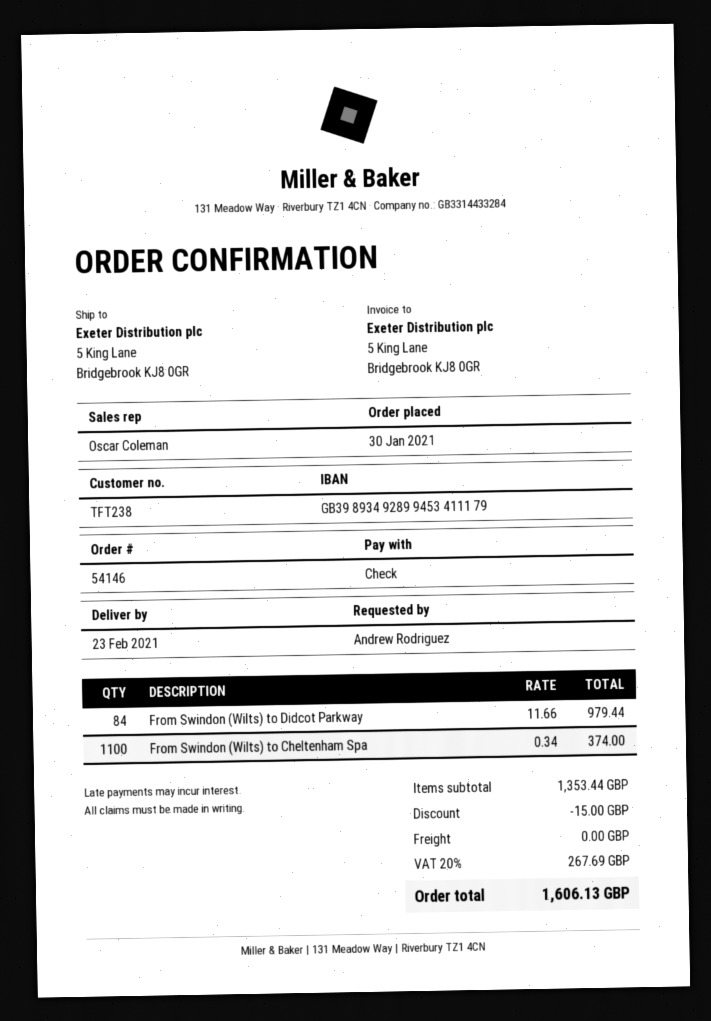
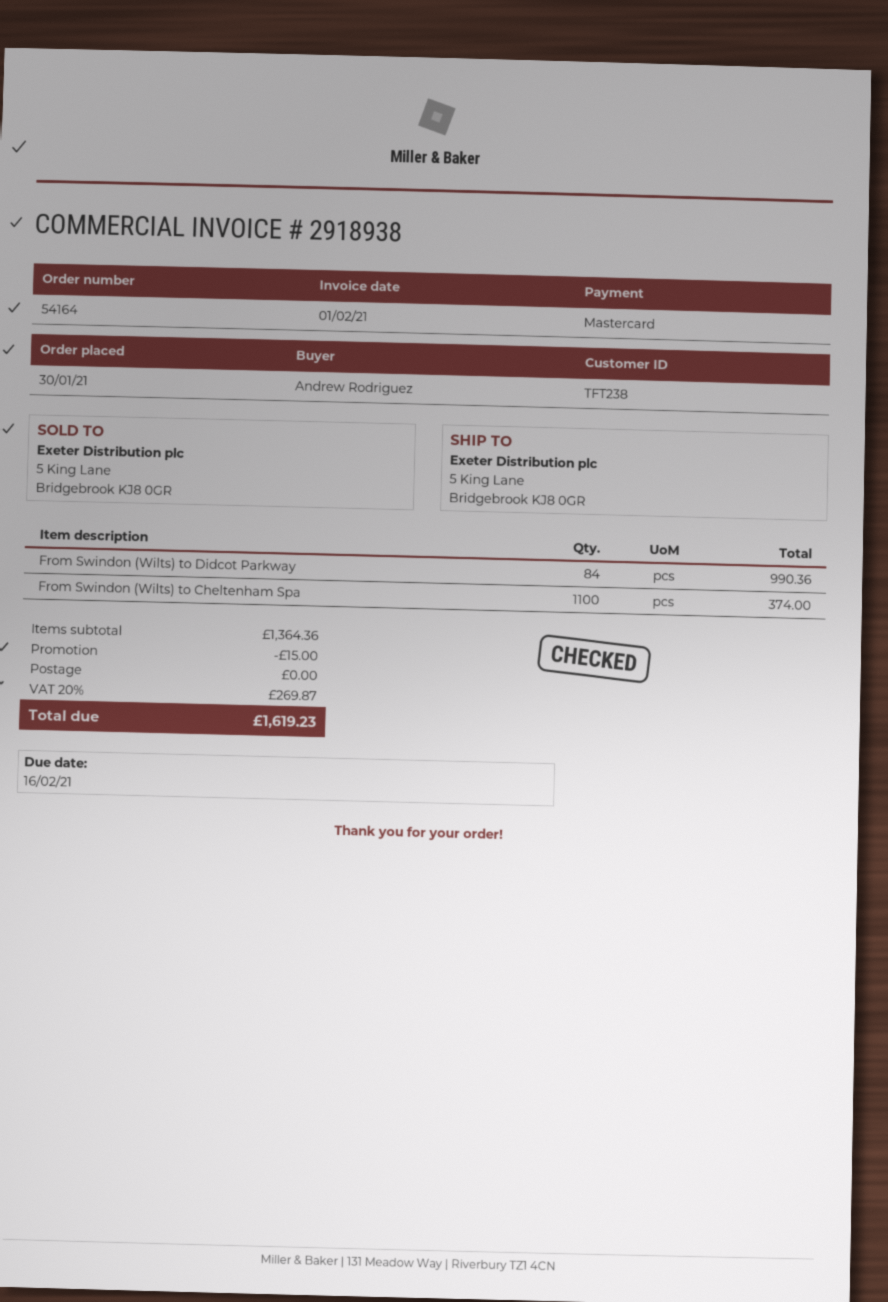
order number: 54146 -> 54164
payment method: cheque -> Mastercard
From Swindon (Wilts) to Didcot Parkway: 84 for 979.44 -> 84 for 990.36
subtotal: 1353.44 -> 1364.36
tax: 20% = 267.69 -> 20% = 269.87
total: 1606.13 -> 1619.23

